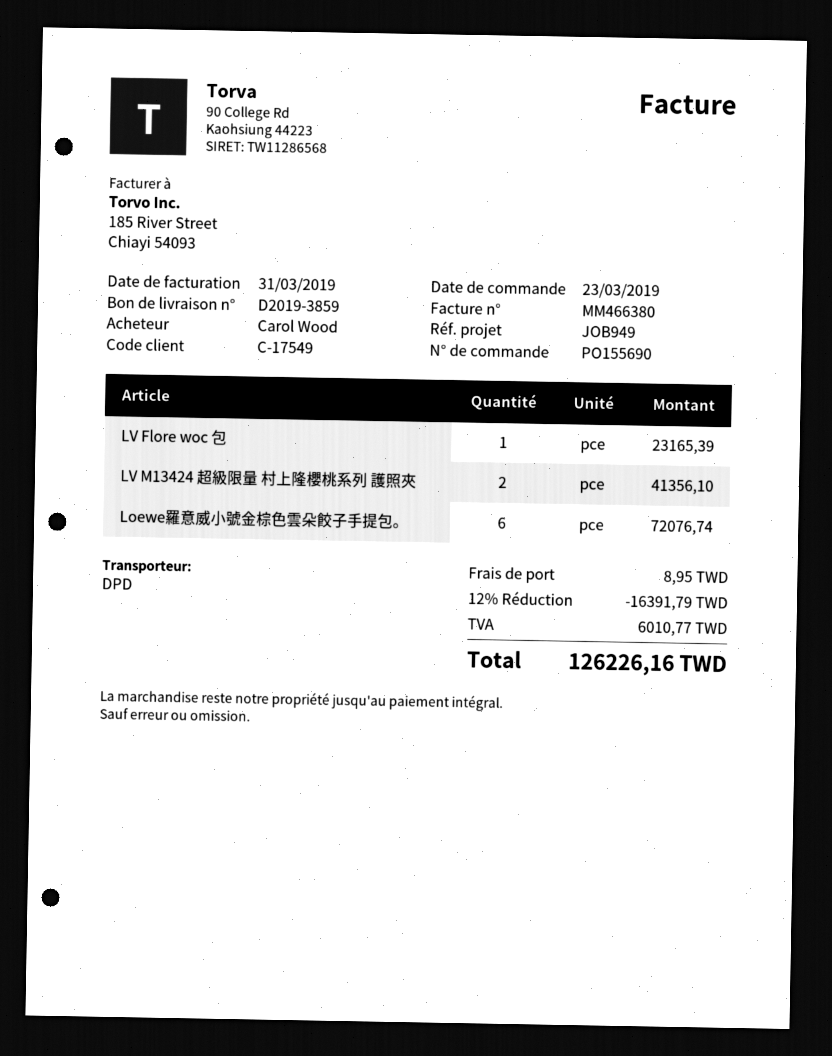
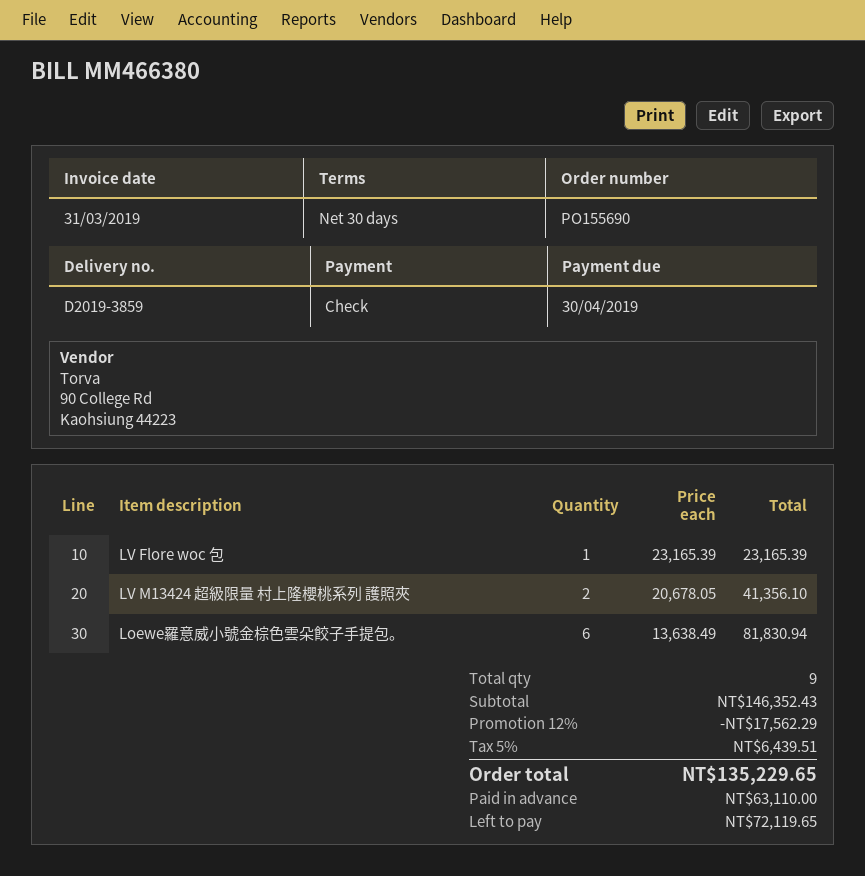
Loewe羅意威小號金棕色雲朵餃子手提包。: 6 for 72076.74 -> 6 for 81830.94
discount: 12% = 16391.79 -> 12% = 17562.29
shipping: 8.95 -> none
tax: 6010.77 -> 6439.51
total: 126226.16 -> 135229.65

